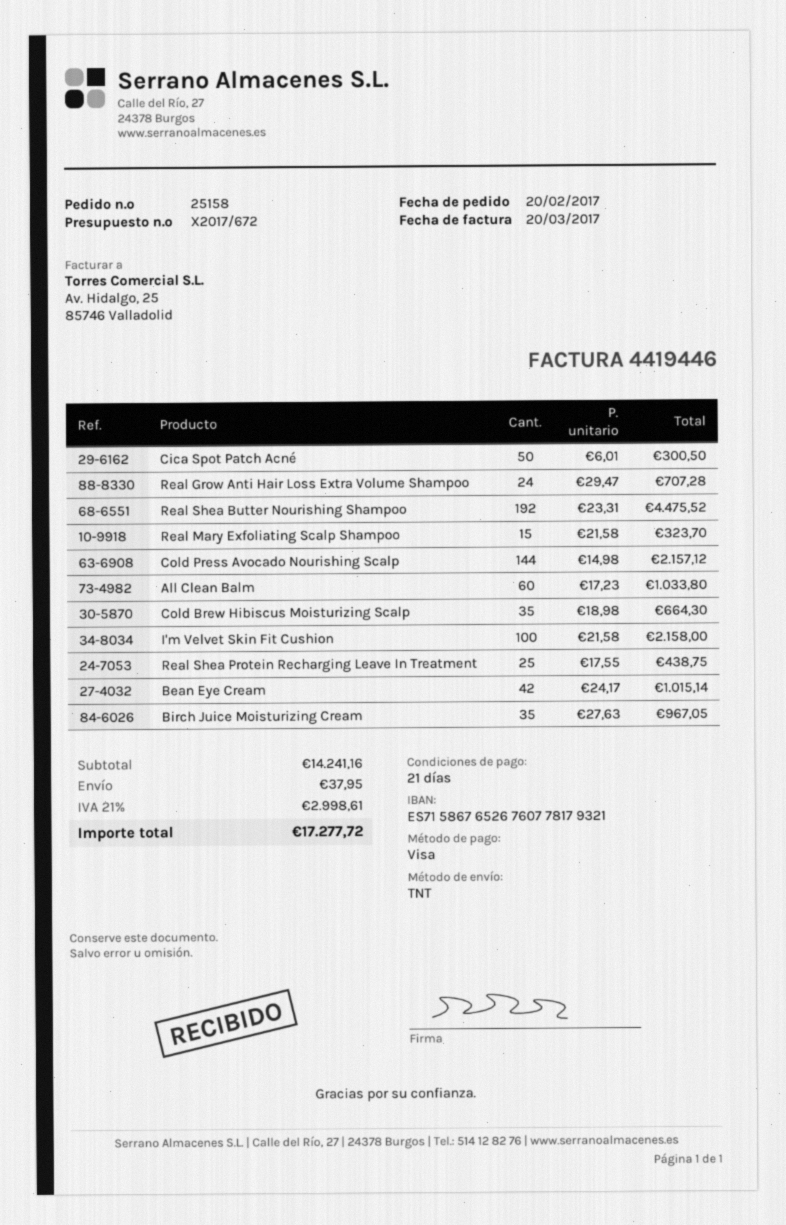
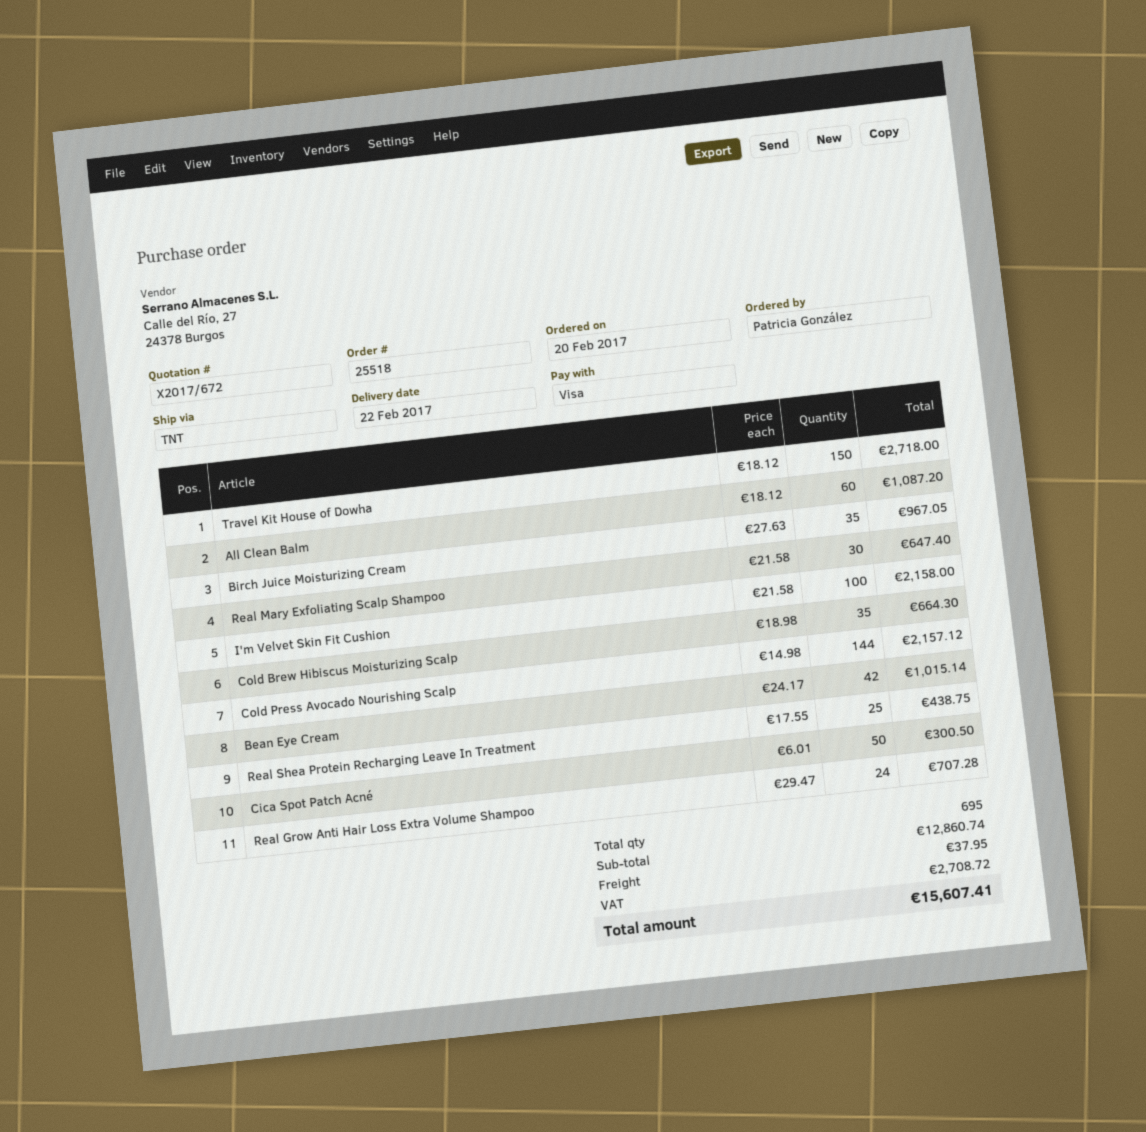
order number: 25158 -> 25518
Real Shea Butter Nourishing Shampoo: 192 x 23.31 = 4475.52 -> none
Real Mary Exfoliating Scalp Shampoo: 15 x 21.58 = 323.70 -> 30 x 21.58 = 647.40
All Clean Balm: 60 x 17.23 = 1033.80 -> 60 x 18.12 = 1087.20
Travel Kit House of Dowha: none -> 150 x 18.12 = 2718.00
subtotal: 14241.16 -> 12860.74
tax: 2998.61 -> 2708.72
total: 17277.72 -> 15607.41

